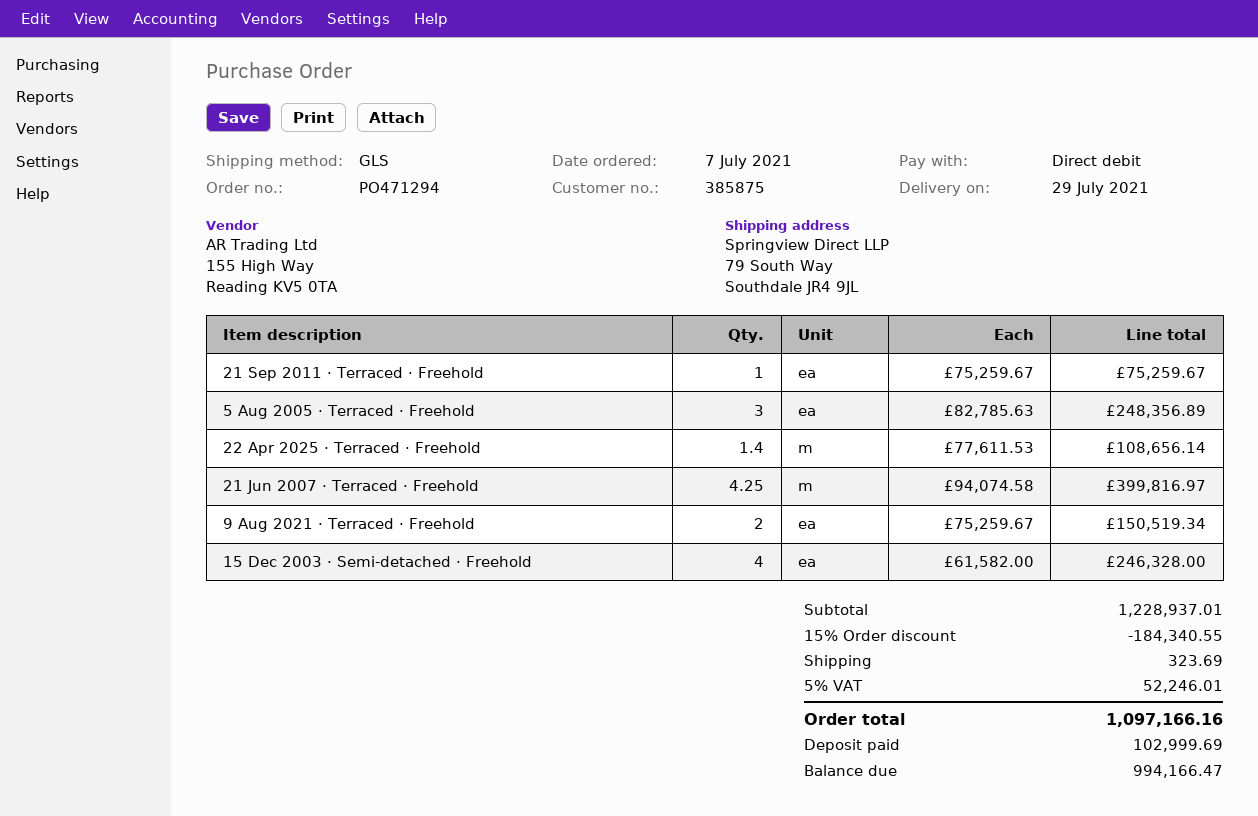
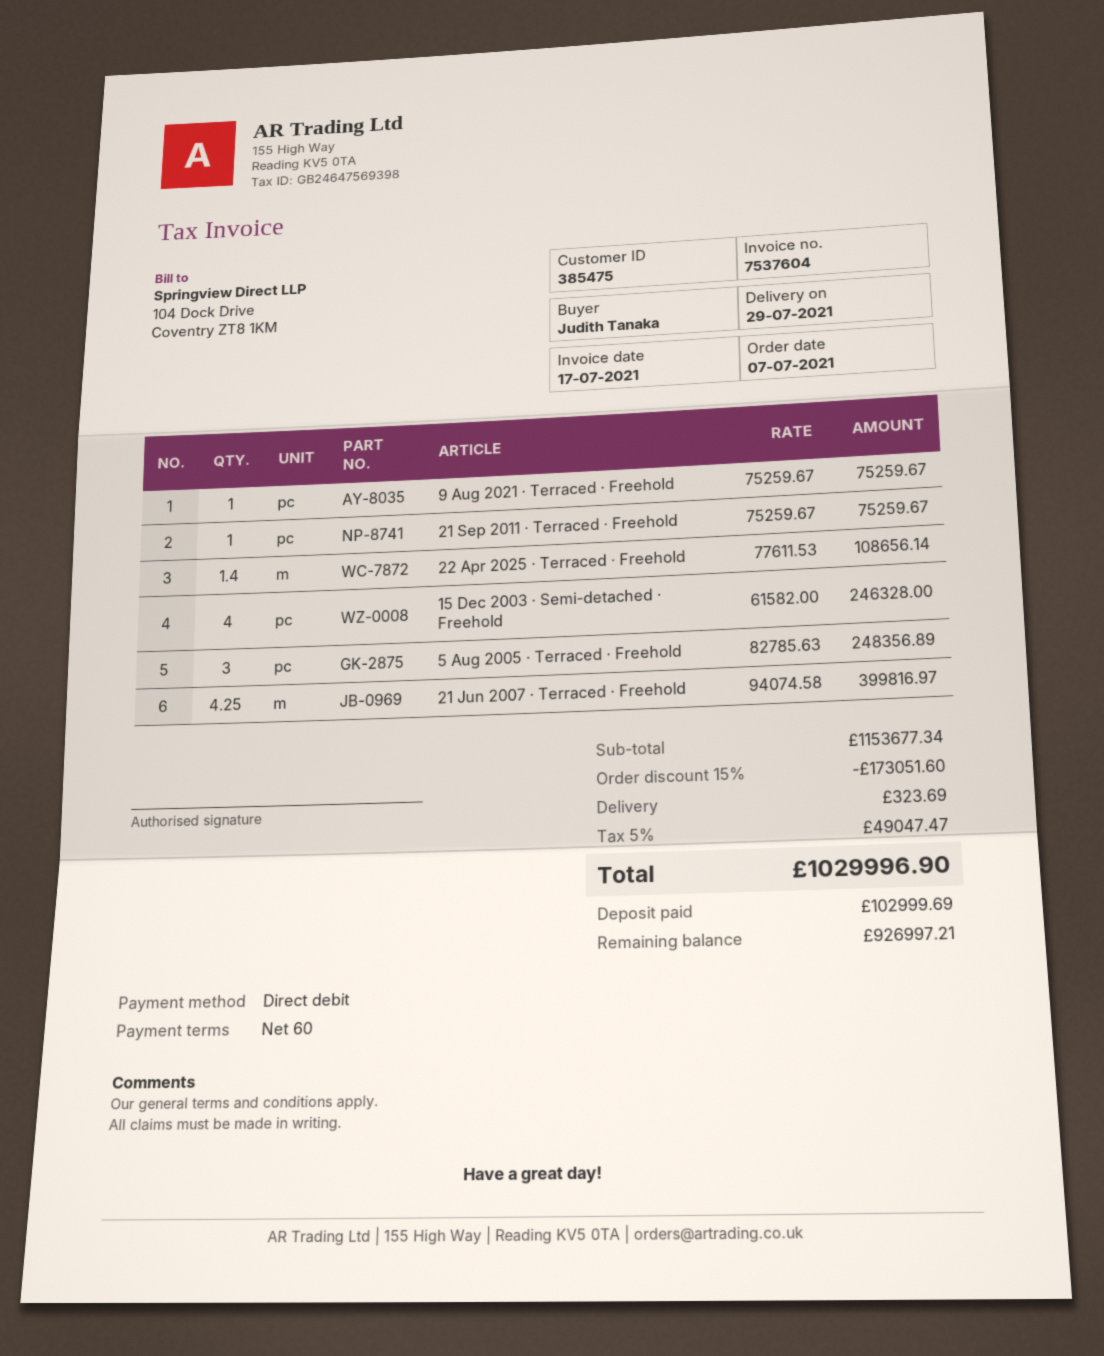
customer number: 385875 -> 385475
9 Aug 2021 · Terraced · Freehold: 2 x 75259.67 = 150519.34 -> 1 x 75259.67 = 75259.67
subtotal: 1228937.01 -> 1153677.34
discount: 15% = 184340.55 -> 15% = 173051.60
tax: 5% = 52246.01 -> 5% = 49047.47
total: 1097166.16 -> 1029996.90
balance: 994166.47 -> 926997.21

